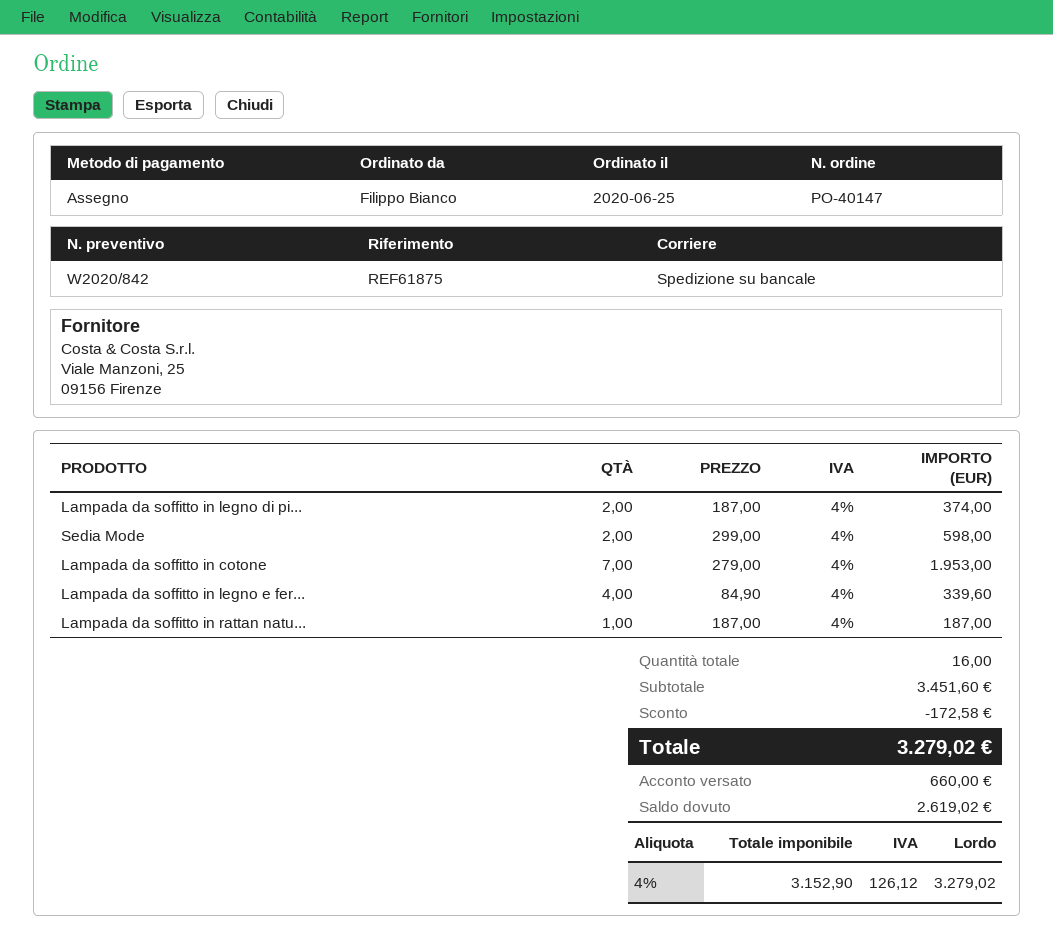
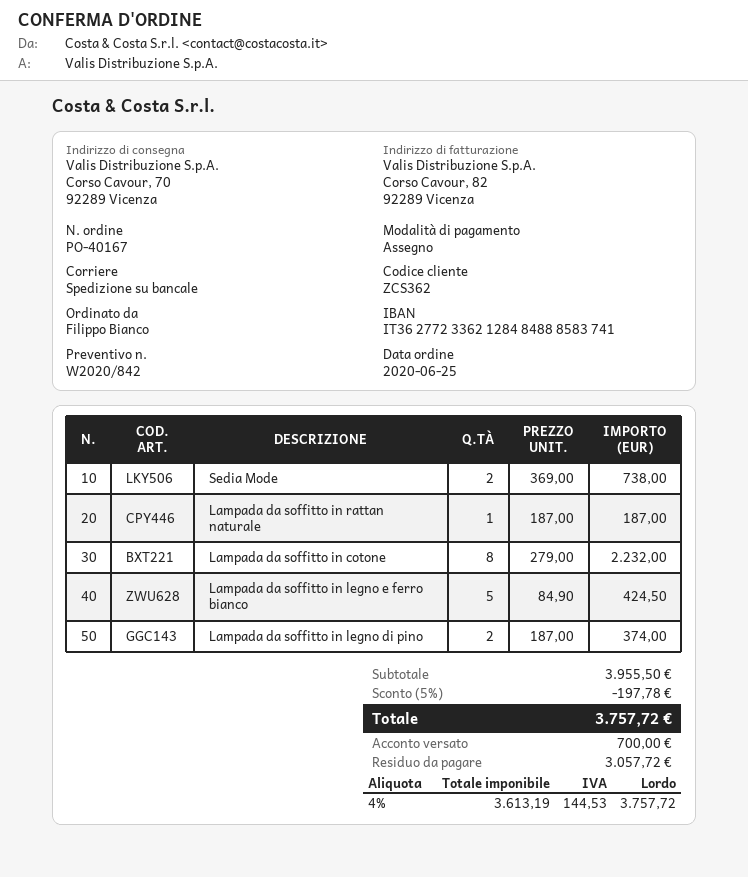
order number: PO-40147 -> PO-40167
Sedia Mode: 2 x 299.00 = 598.00 -> 2 x 369.00 = 738.00
Lampada da soffitto in cotone: 7 x 279.00 = 1953.00 -> 8 x 279.00 = 2232.00
Lampada da soffitto in legno e fer...: 4 x 84.90 = 339.60 -> 5 x 84.90 = 424.50
subtotal: 3451.60 -> 3955.50
discount: 172.58 -> 197.78
net: 3152.90 -> 3613.19
tax: 4% = 126.12 -> 4% = 144.53
total: 3279.02 -> 3757.72
deposit: 660.00 -> 700.00
balance: 2619.02 -> 3057.72

